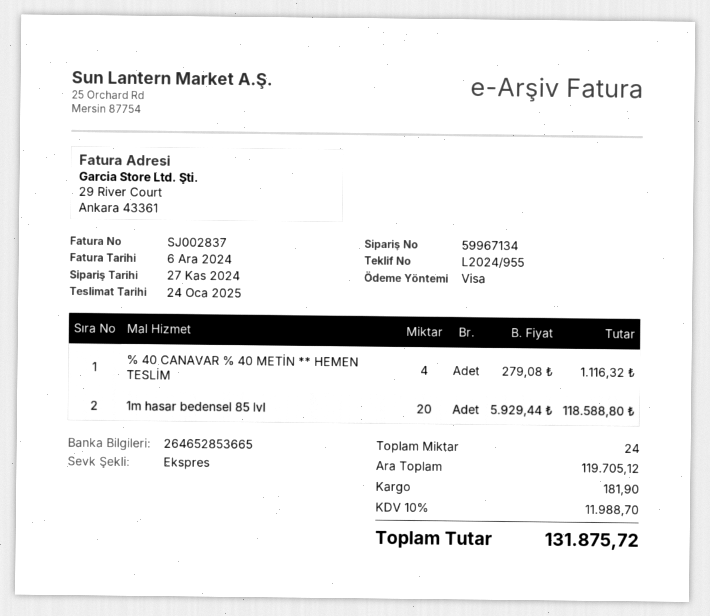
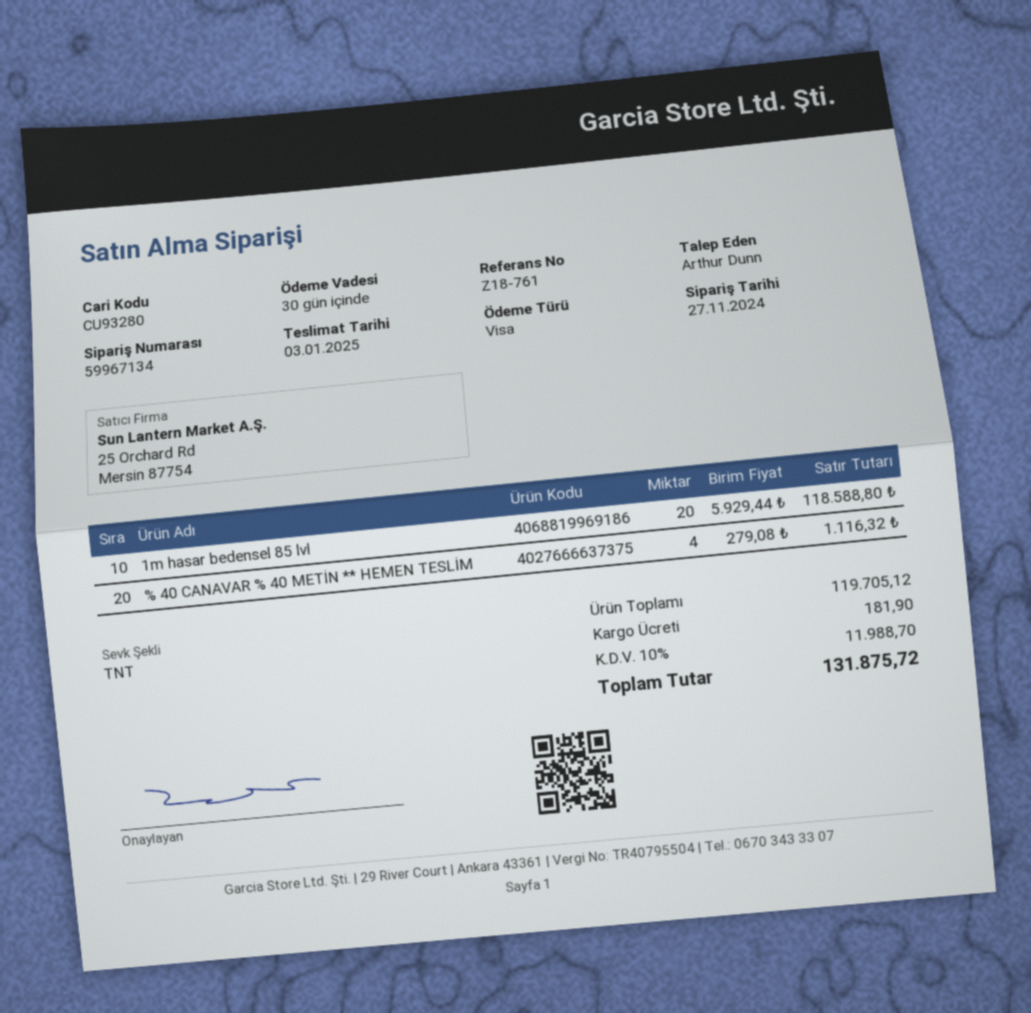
delivery date: 2025-01-24 -> 2025-01-03
shipping method: express -> TNT

